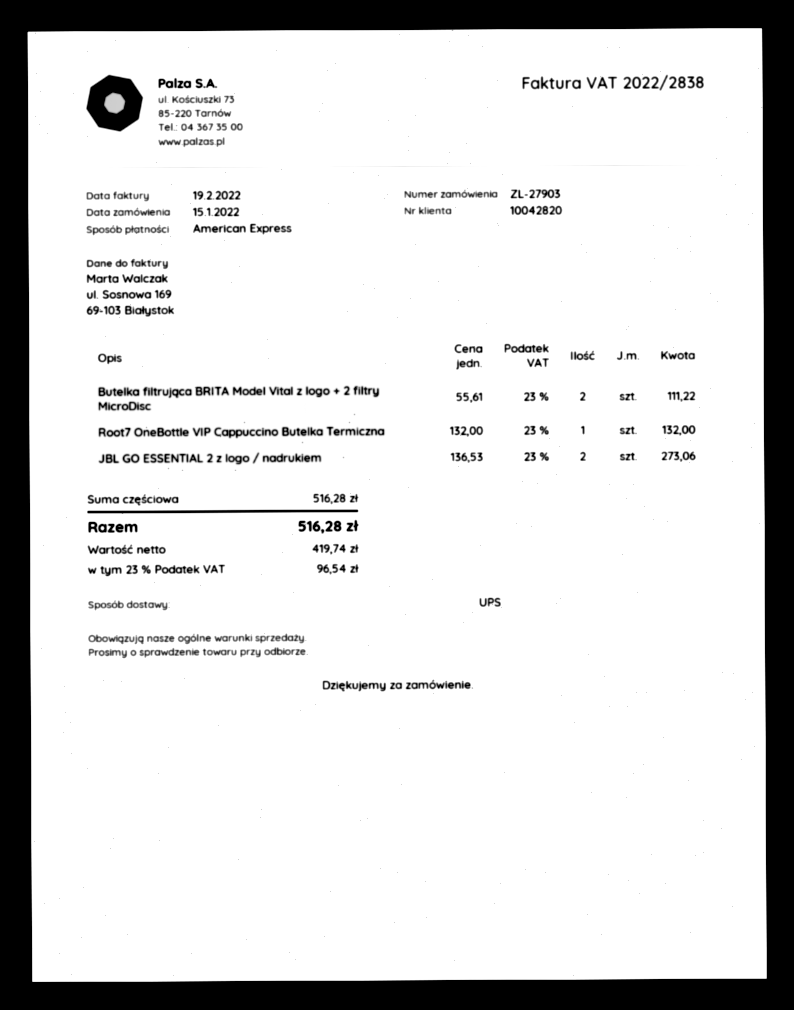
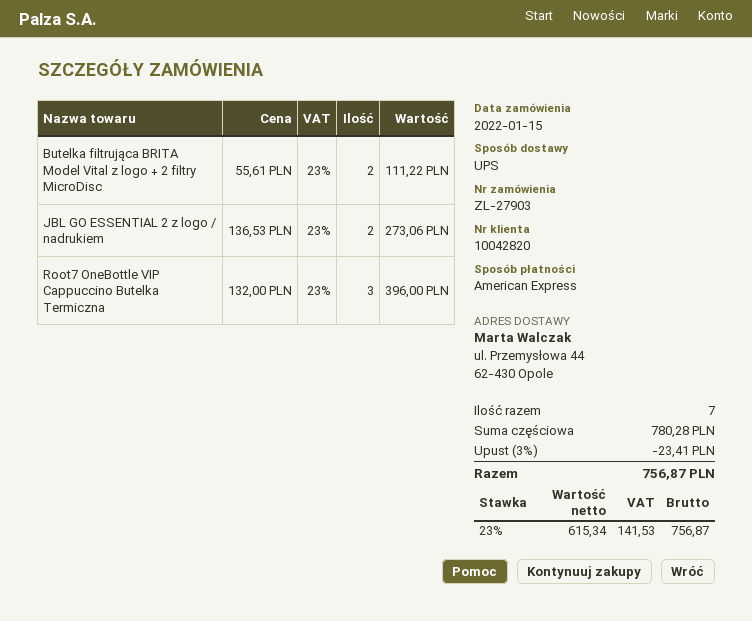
Root7 OneBottle VIP Cappuccino Butelka Termiczna: 1 x 132.00 = 132.00 -> 3 x 132.00 = 396.00
subtotal: 516.28 -> 780.28
discount: none -> 3% = 23.41
net: 419.74 -> 615.34
tax: 23% = 96.54 -> 23% = 141.53
total: 516.28 -> 756.87

